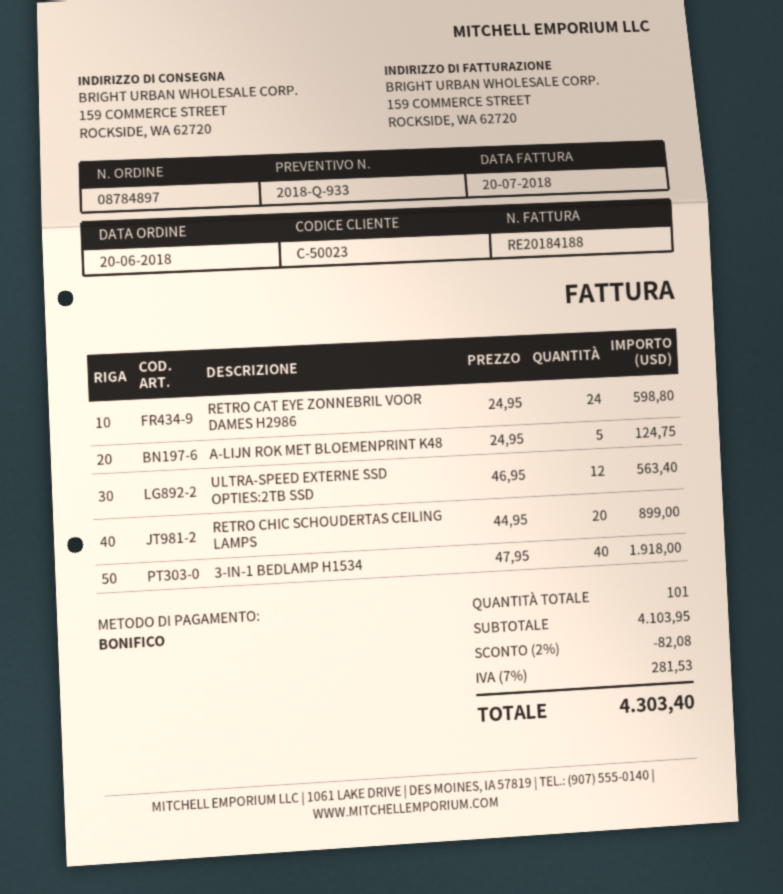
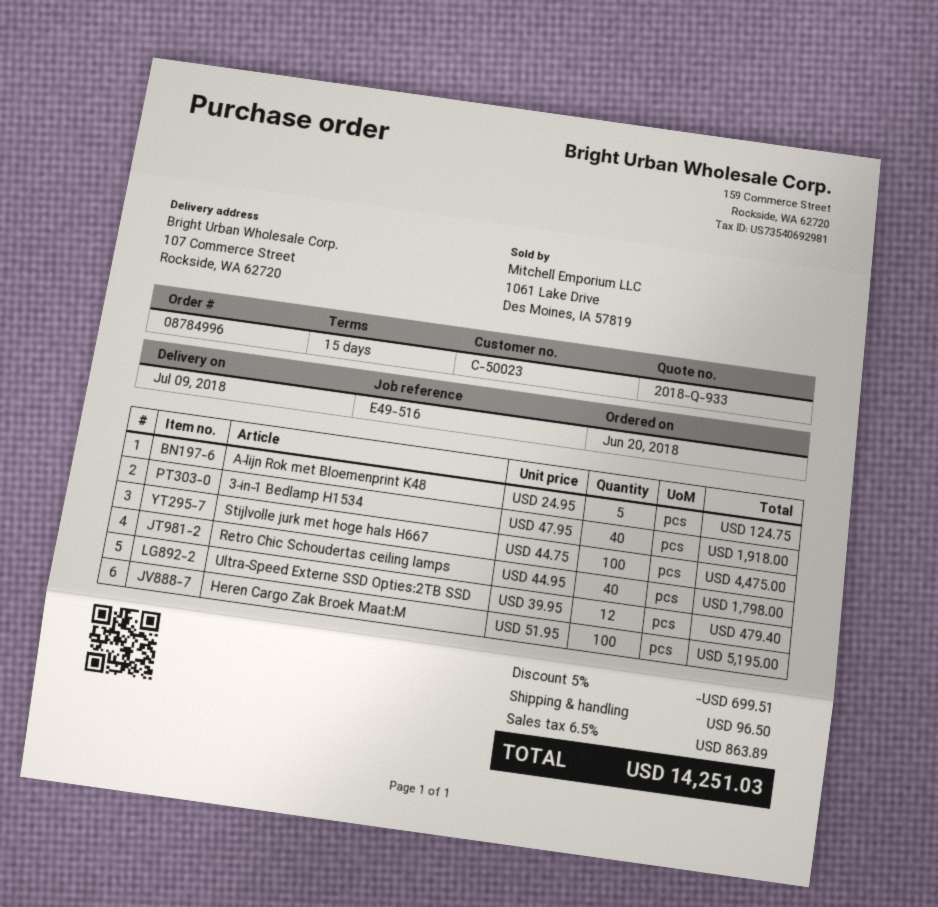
order number: 08784897 -> 08784996
ship to: 159 COMMERCE STREET, ROCKSIDE, WA 62720 -> 107 Commerce Street, Rockside, WA 62720
RETRO CAT EYE ZONNEBRIL VOOR DAMES H2986: 24 x 24.95 = 598.80 -> none
ULTRA‑SPEED EXTERNE SSD OPTIES:2TB SSD: 12 x 46.95 = 563.40 -> 12 x 39.95 = 479.40
RETRO CHIC SCHOUDERTAS CEILING LAMPS: 20 x 44.95 = 899.00 -> 40 x 44.95 = 1798.00
Stijlvolle jurk met hoge hals H667: none -> 100 x 44.75 = 4475.00
Heren Cargo Zak Broek Maat:M: none -> 100 x 51.95 = 5195.00
discount: 2% = 82.08 -> 5% = 699.51
shipping: none -> 96.50
tax: 7% = 281.53 -> 6.5% = 863.89
total: 4303.40 -> 14251.03

